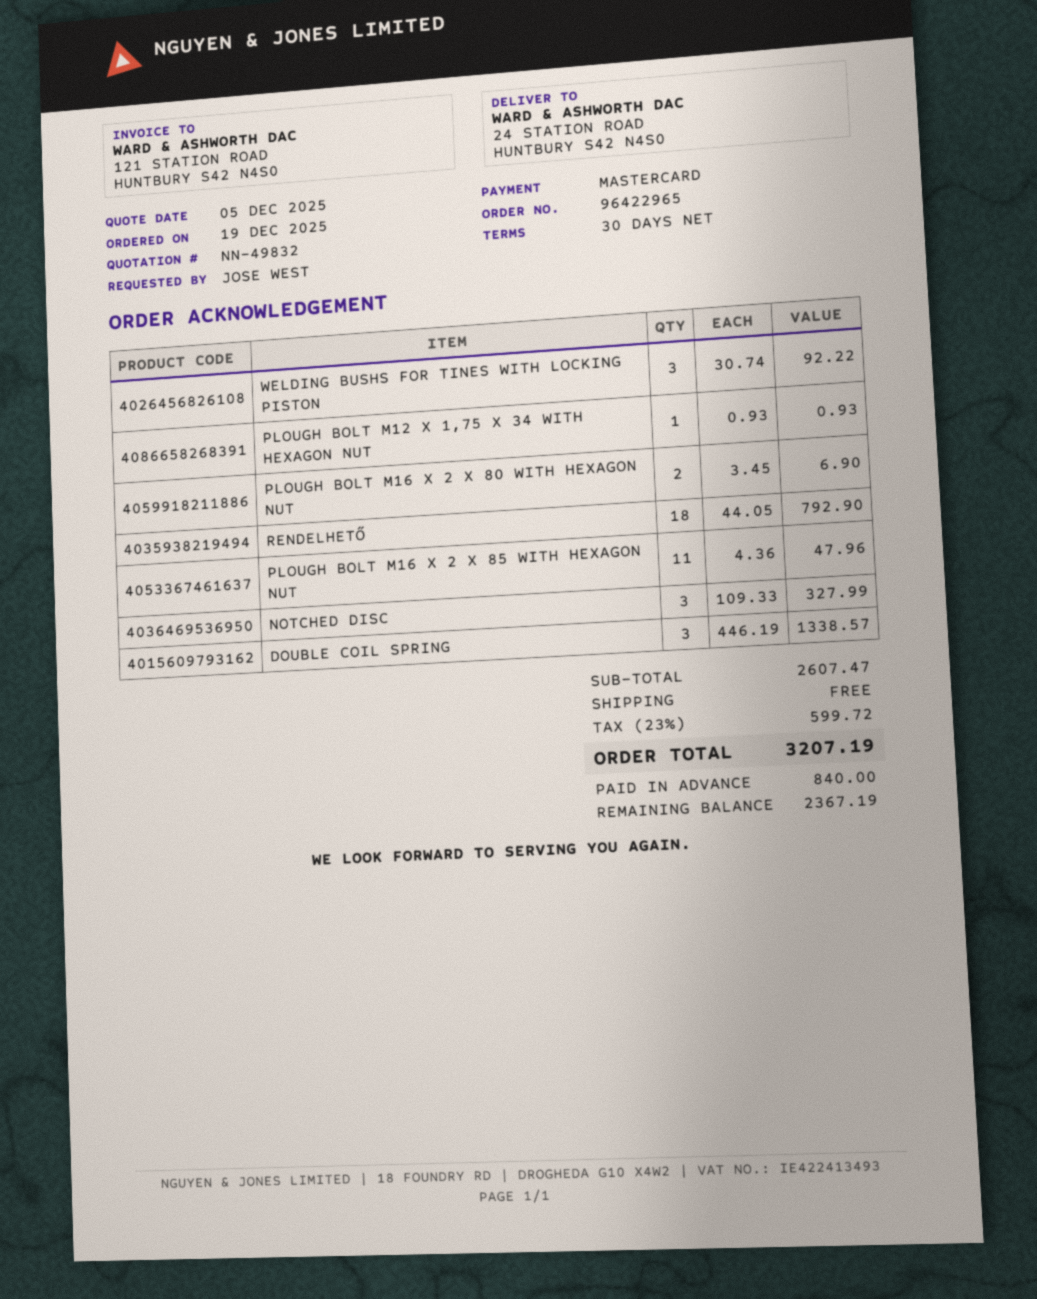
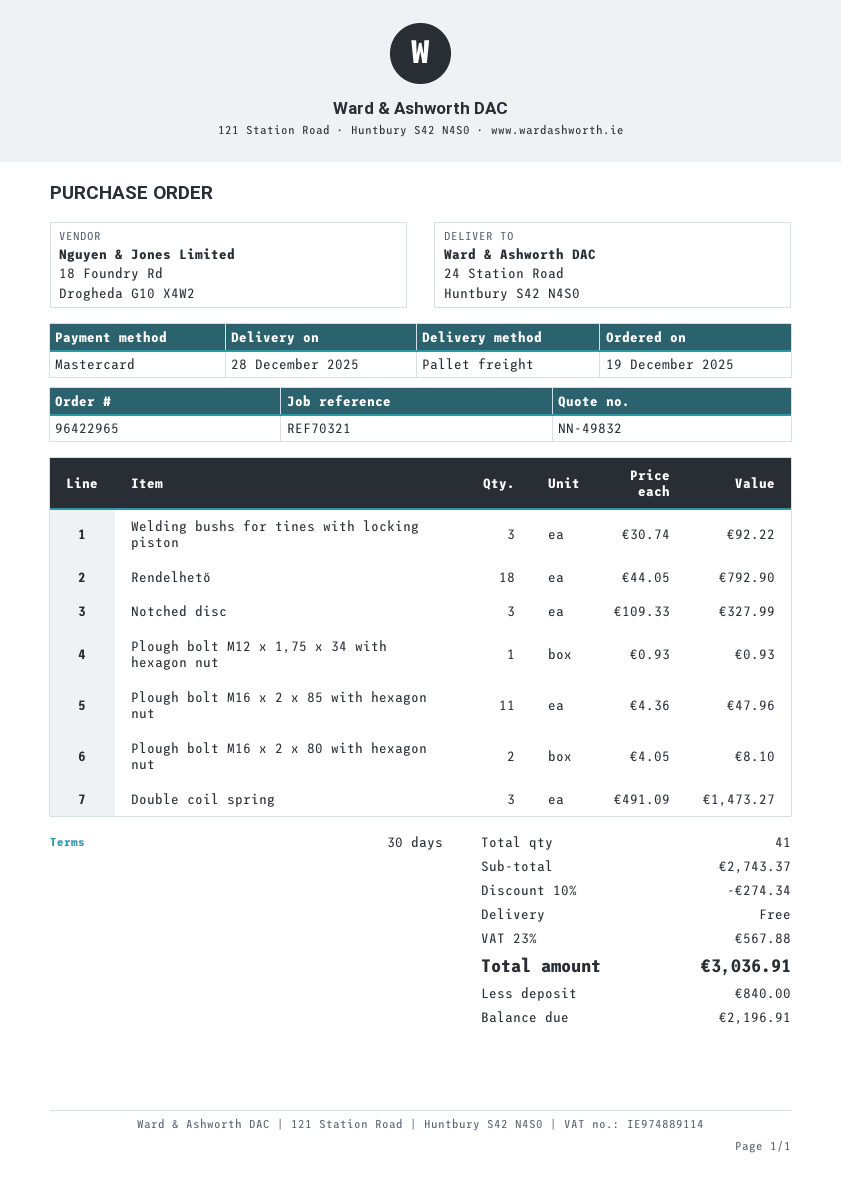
PLOUGH BOLT M16 X 2 X 80 WITH HEXAGON NUT: 2 x 3.45 = 6.90 -> 2 x 4.05 = 8.10
DOUBLE COIL SPRING: 3 x 446.19 = 1338.57 -> 3 x 491.09 = 1473.27
subtotal: 2607.47 -> 2743.37
discount: none -> 10% = 274.34
tax: 23% = 599.72 -> 23% = 567.88
total: 3207.19 -> 3036.91
balance: 2367.19 -> 2196.91

